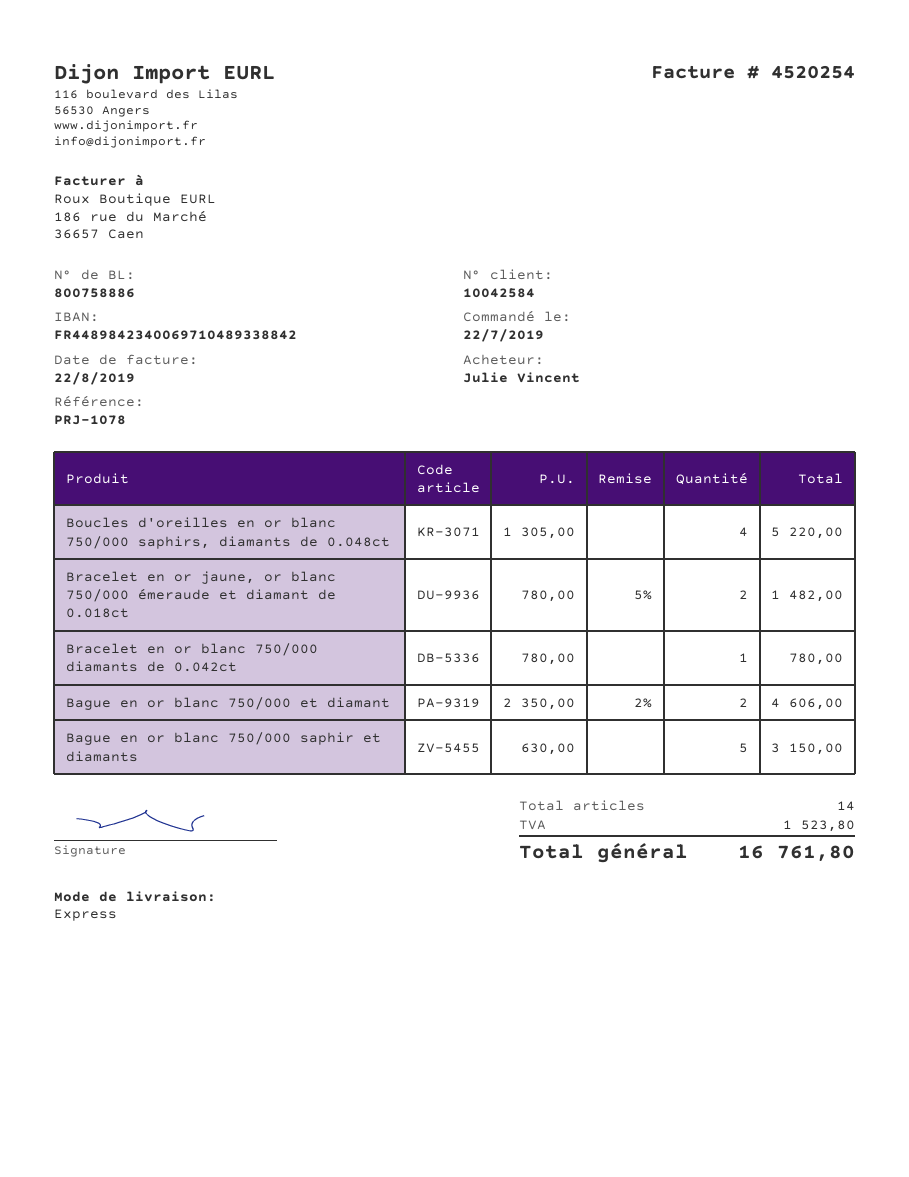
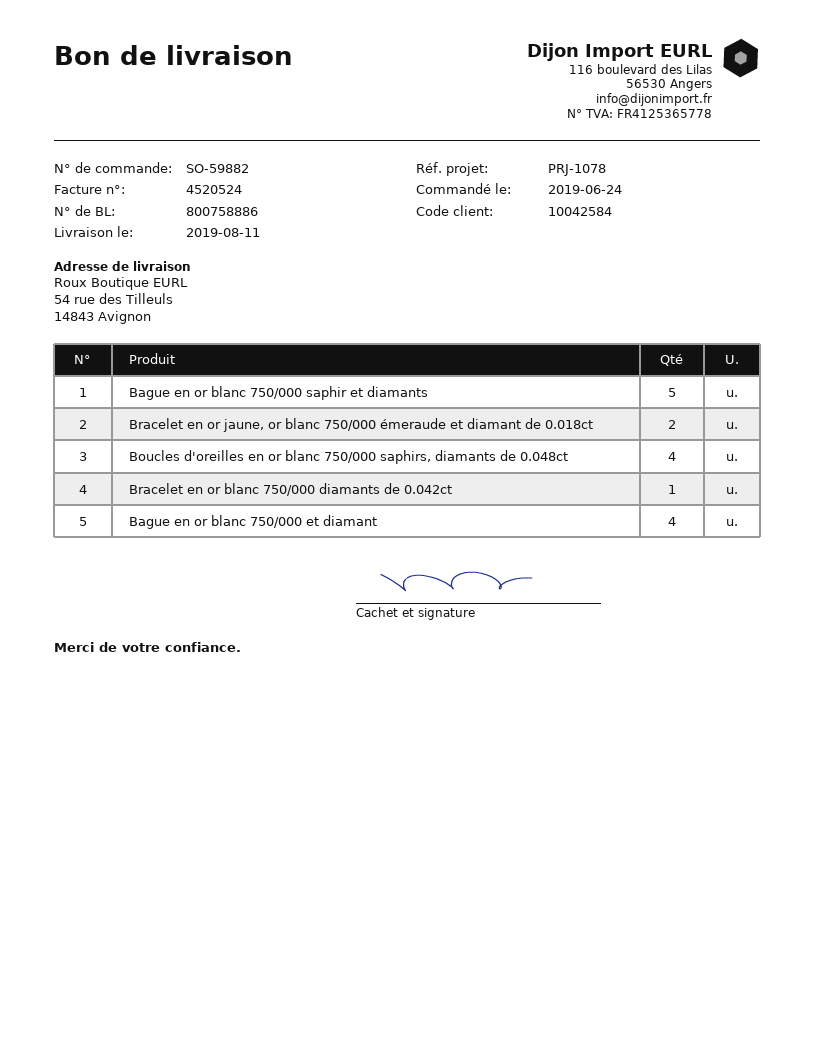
order date: 2019-07-22 -> 2019-06-24
invoice number: 4520254 -> 4520524
Bague en or blanc 750/000 et diamant: 2 -> 4

